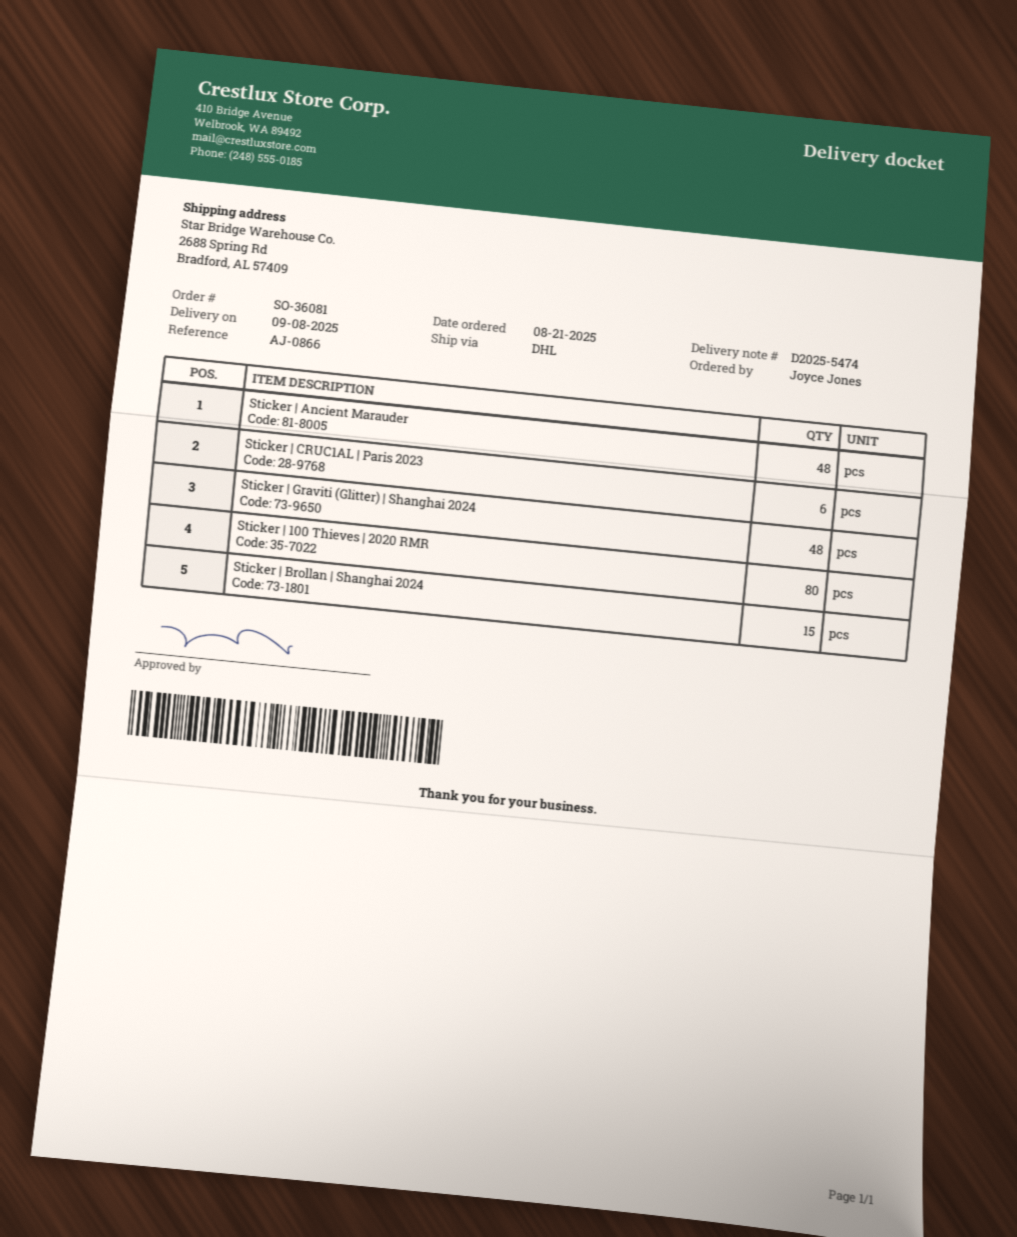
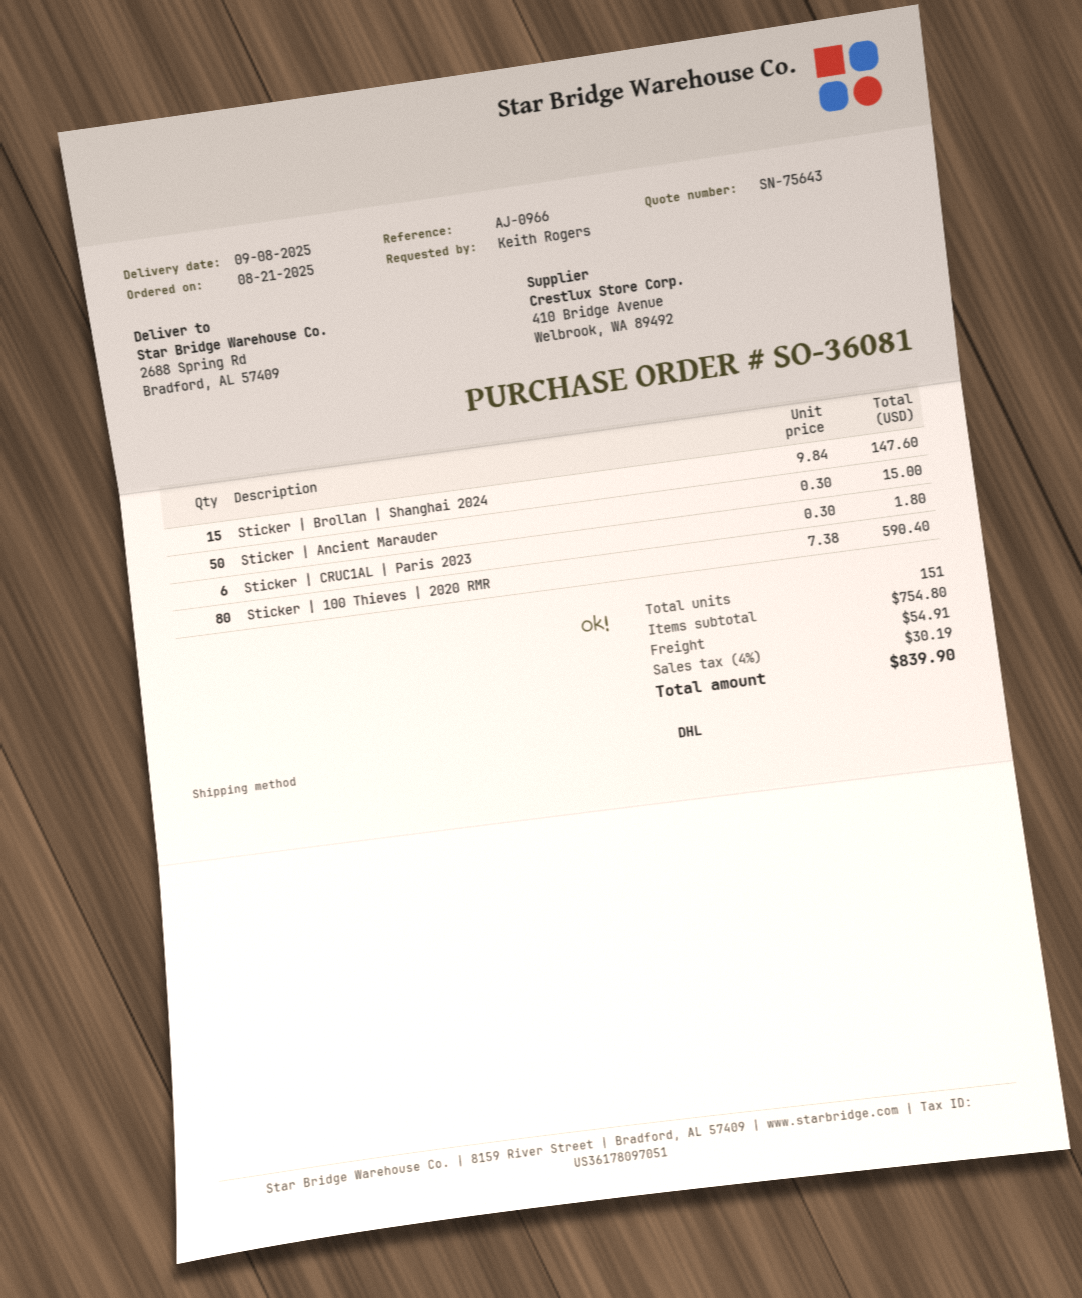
reference: AJ-0866 -> AJ-0966
ordered by: Joyce Jones -> Keith Rogers
Sticker | Ancient Marauder: 48 -> 50
Sticker | Graviti (Glitter) | Shanghai 2024: 48 -> none

